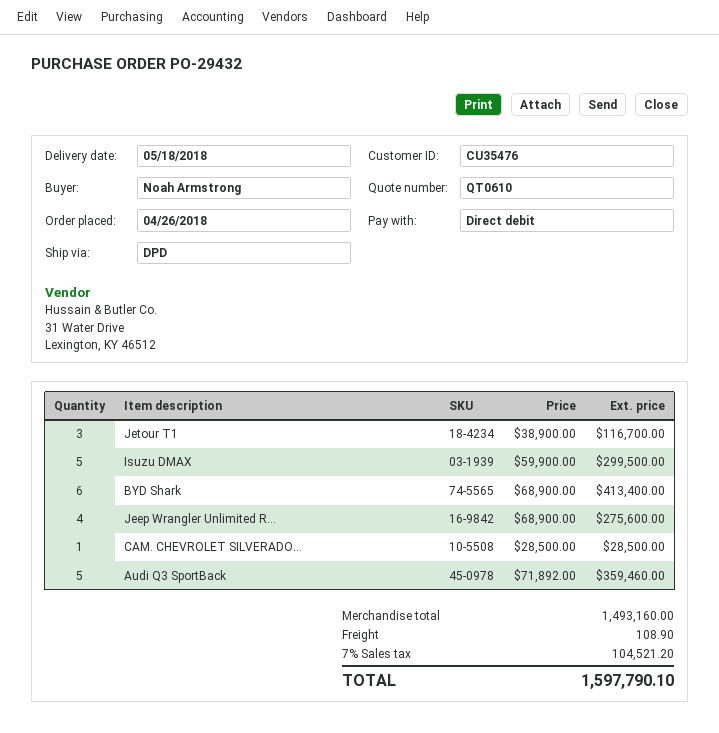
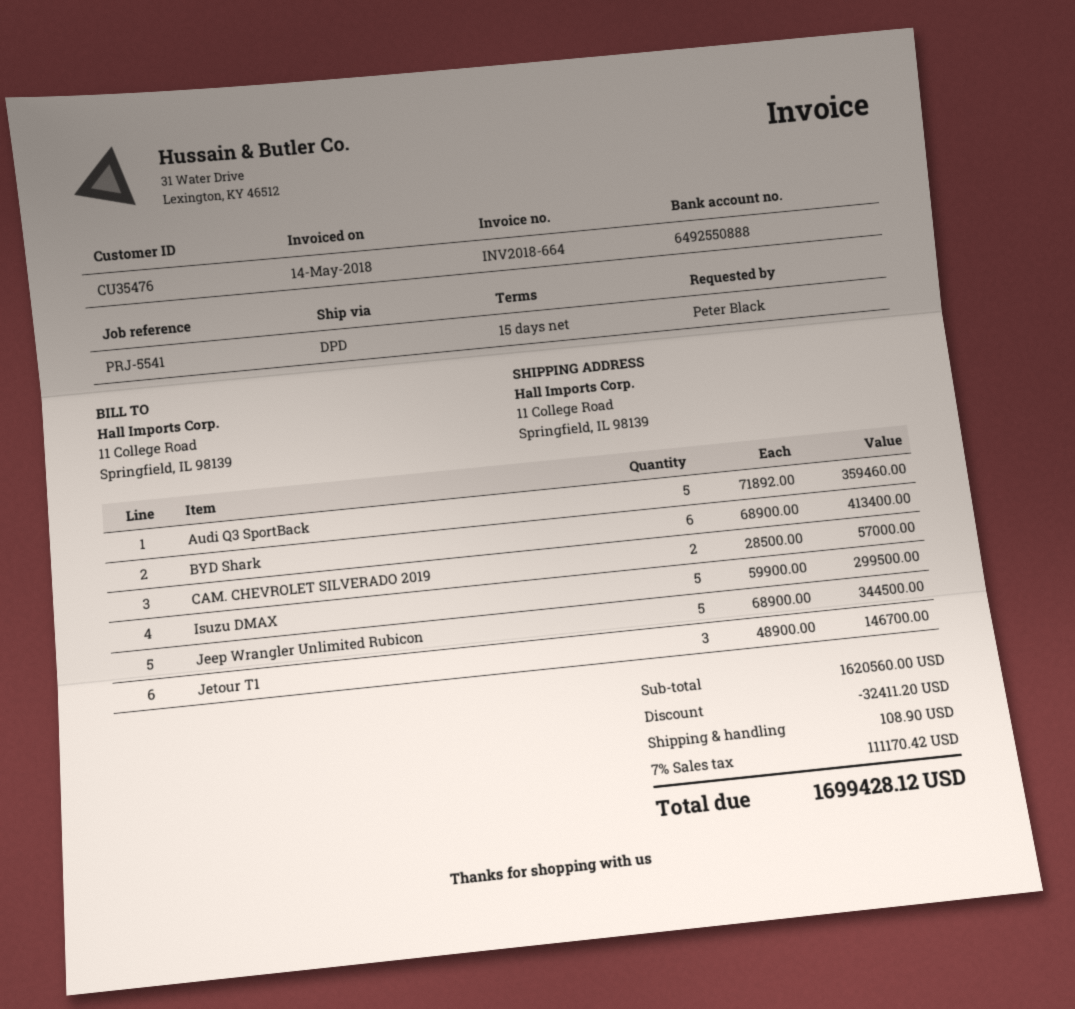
ordered by: Noah Armstrong -> Peter Black
Jetour T1: 3 x 38900.00 = 116700.00 -> 3 x 48900.00 = 146700.00
Jeep Wrangler Unlimited R...: 4 x 68900.00 = 275600.00 -> 5 x 68900.00 = 344500.00
CAM. CHEVROLET SILVERADO...: 1 x 28500.00 = 28500.00 -> 2 x 28500.00 = 57000.00
subtotal: 1493160.00 -> 1620560.00
discount: none -> 32411.20
tax: 7% = 104521.20 -> 7% = 111170.42
total: 1597790.10 -> 1699428.12

